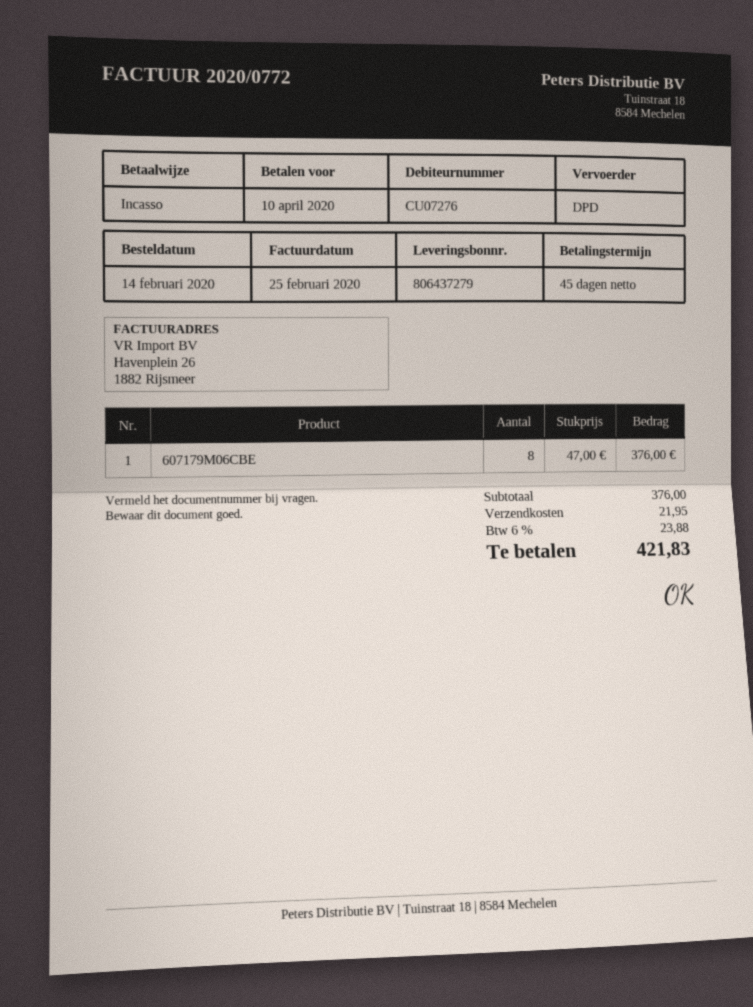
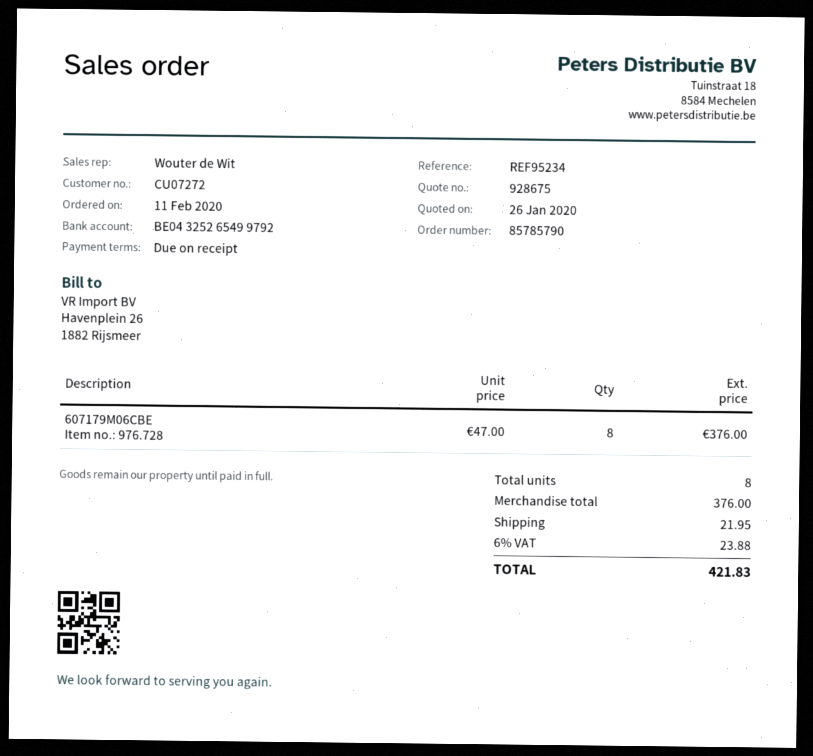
order date: 2020-02-14 -> 2020-02-11
payment terms: 45 days -> on receipt
customer number: CU07276 -> CU07272

